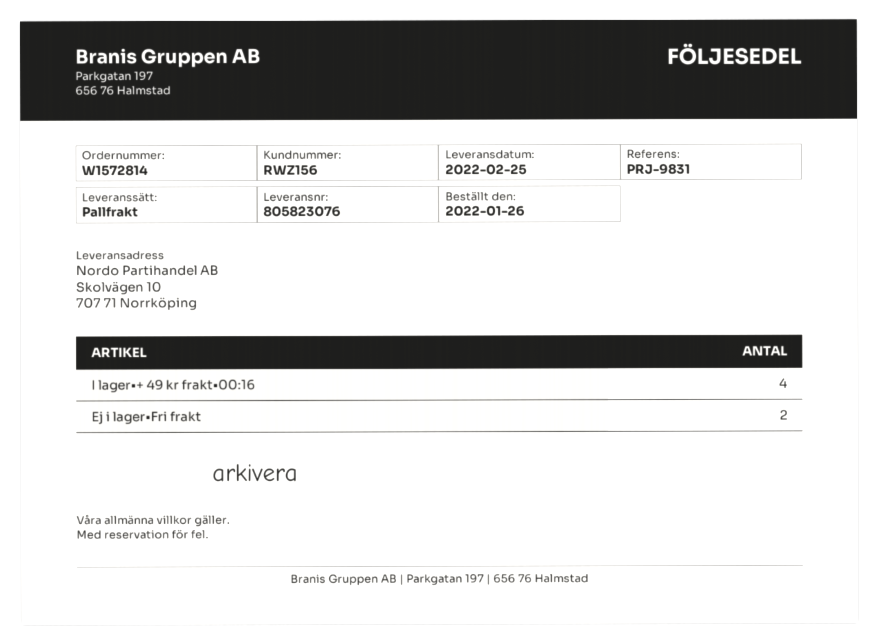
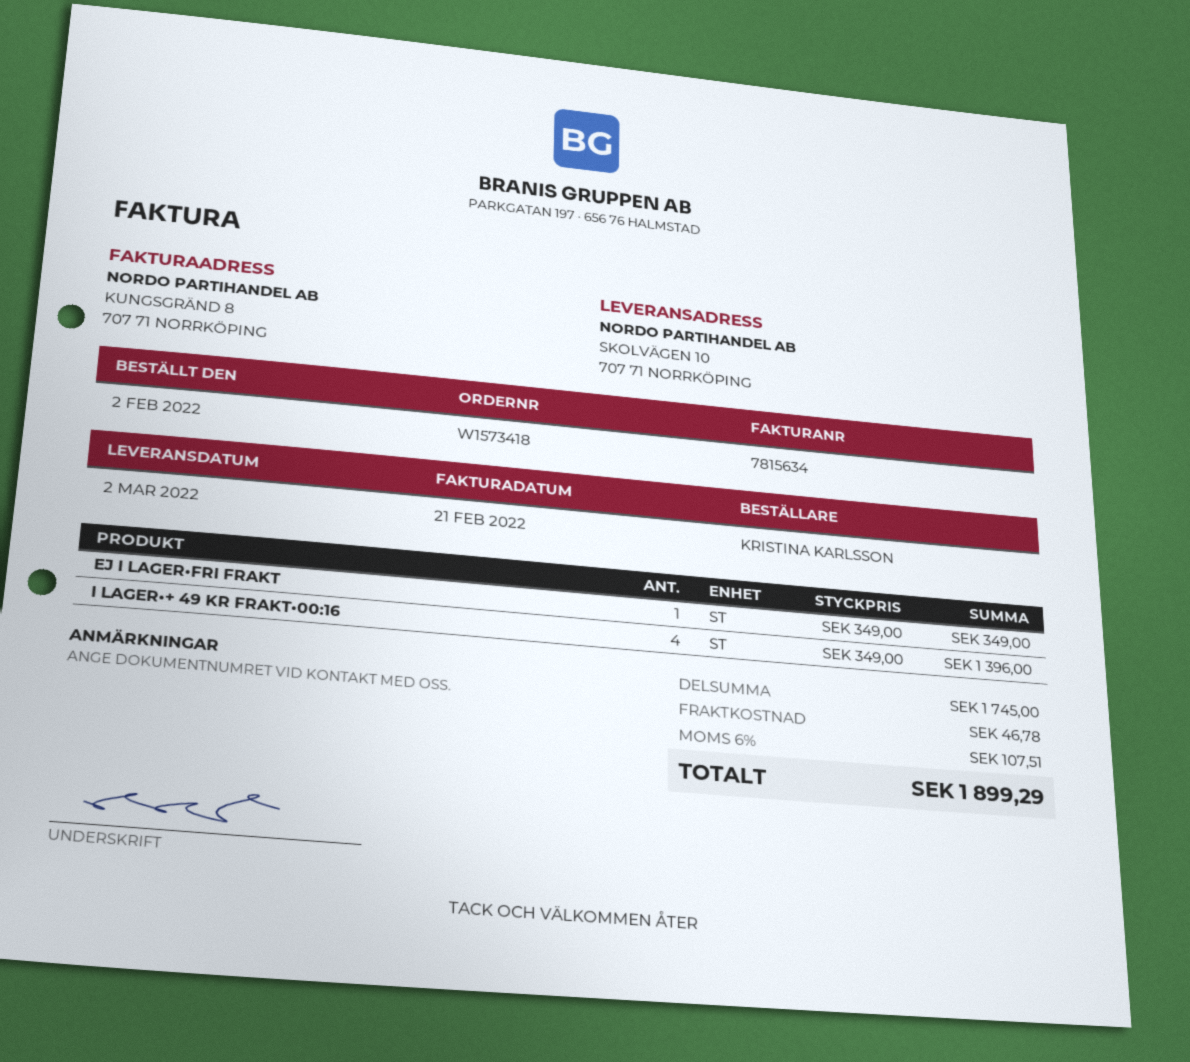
order number: W1572814 -> W1573418
order date: 2022-01-26 -> 2022-02-02
delivery date: 2022-02-25 -> 2022-03-02
Ej i lager•Fri frakt: 2 -> 1

